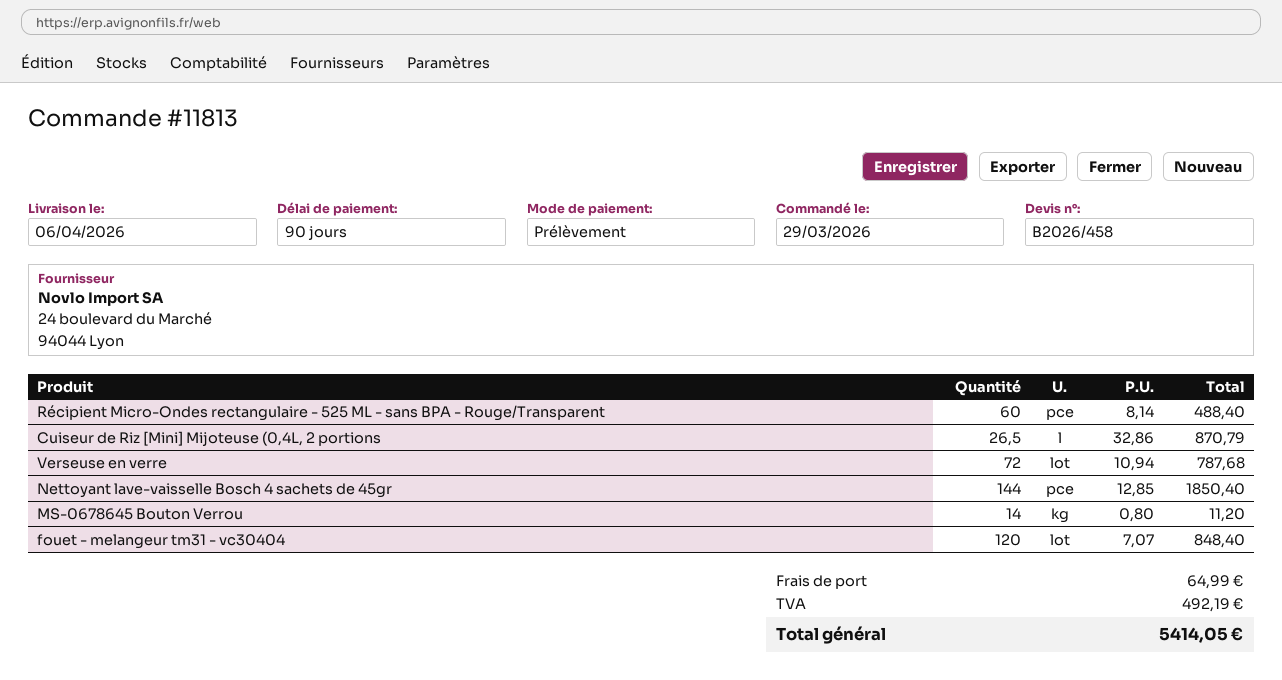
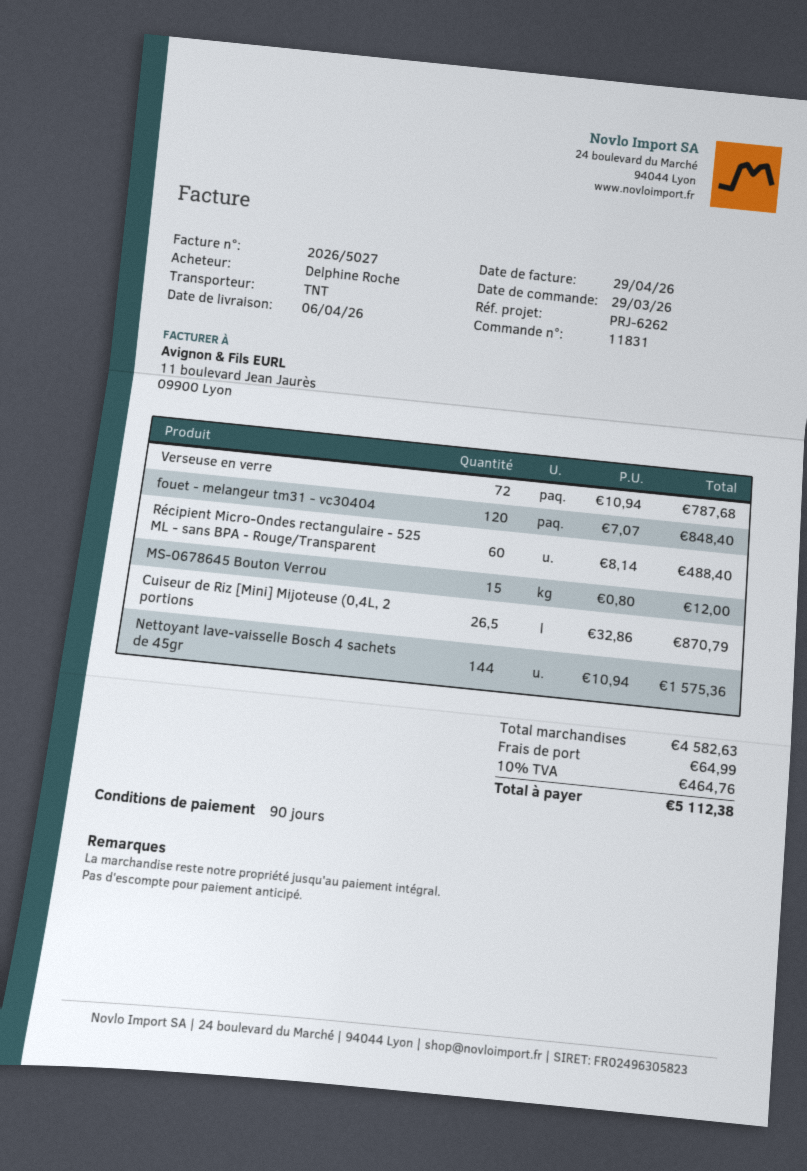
order number: 11813 -> 11831
Nettoyant lave-vaisselle Bosch 4 sachets de 45gr: 144 x 12.85 = 1850.40 -> 144 x 10.94 = 1575.36
MS-0678645 Bouton Verrou: 14 x 0.80 = 11.20 -> 15 x 0.80 = 12.00
tax: 492.19 -> 464.76
total: 5414.05 -> 5112.38

